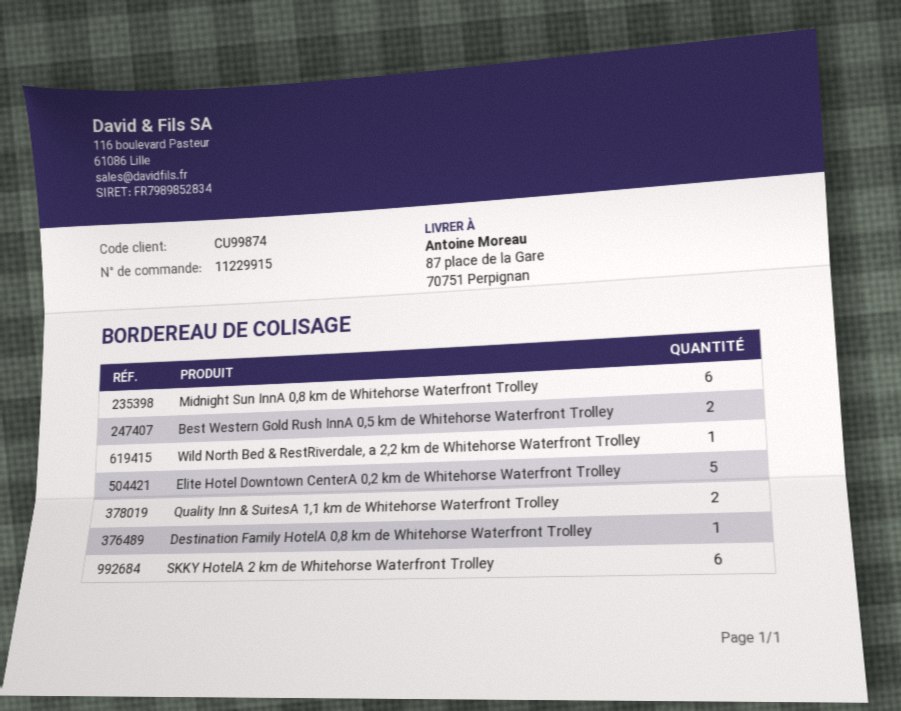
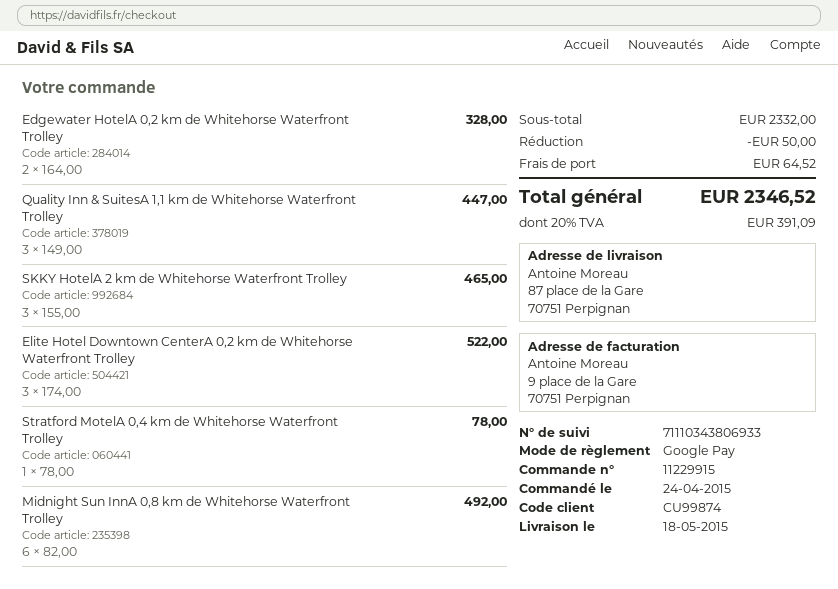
Best Western Gold Rush InnA 0,5 km de Whitehorse Waterfront Trolley: 2 -> none
Wild North Bed & RestRiverdale, a 2,2 km de Whitehorse Waterfront Trolley: 1 -> none
Elite Hotel Downtown CenterA 0,2 km de Whitehorse Waterfront Trolley: 5 -> 3
Quality Inn & SuitesA 1,1 km de Whitehorse Waterfront Trolley: 2 -> 3
Destination Family HotelA 0,8 km de Whitehorse Waterfront Trolley: 1 -> none
SKKY HotelA 2 km de Whitehorse Waterfront Trolley: 6 -> 3
Edgewater HotelA 0,2 km de Whitehorse Waterfront Trolley: none -> 2
Stratford MotelA 0,4 km de Whitehorse Waterfront Trolley: none -> 1

